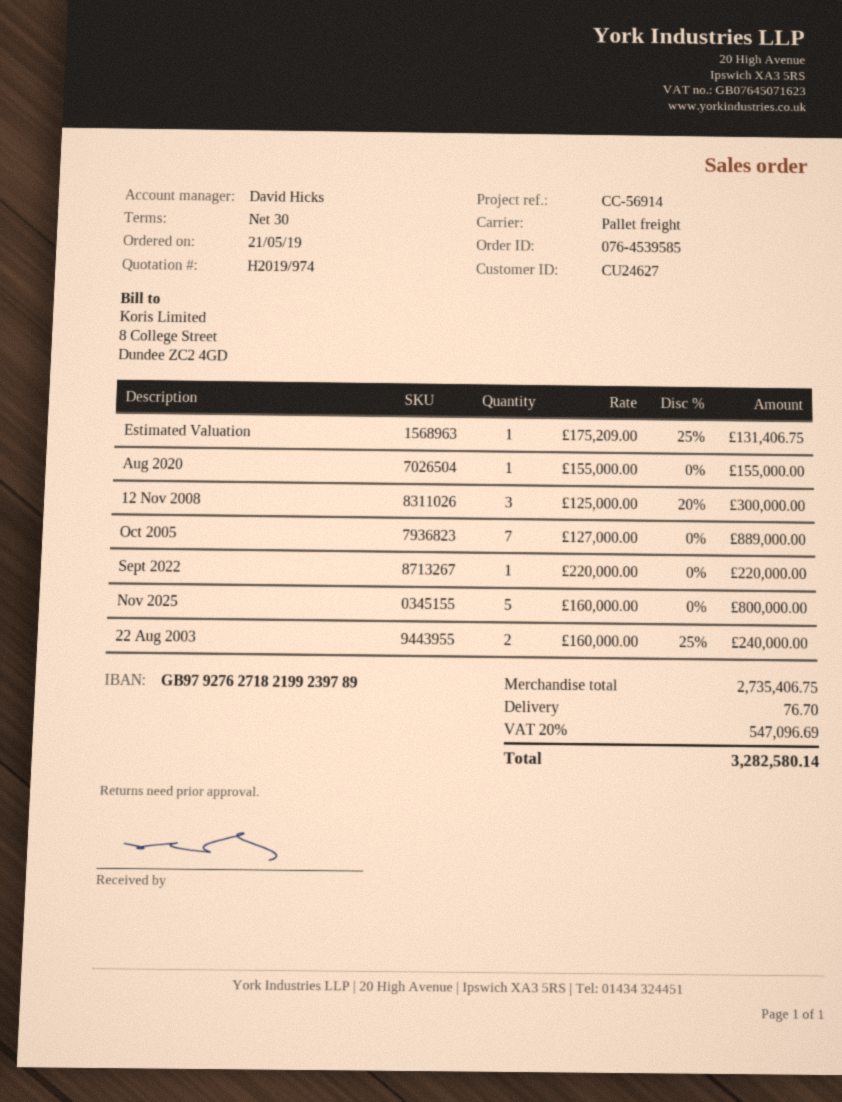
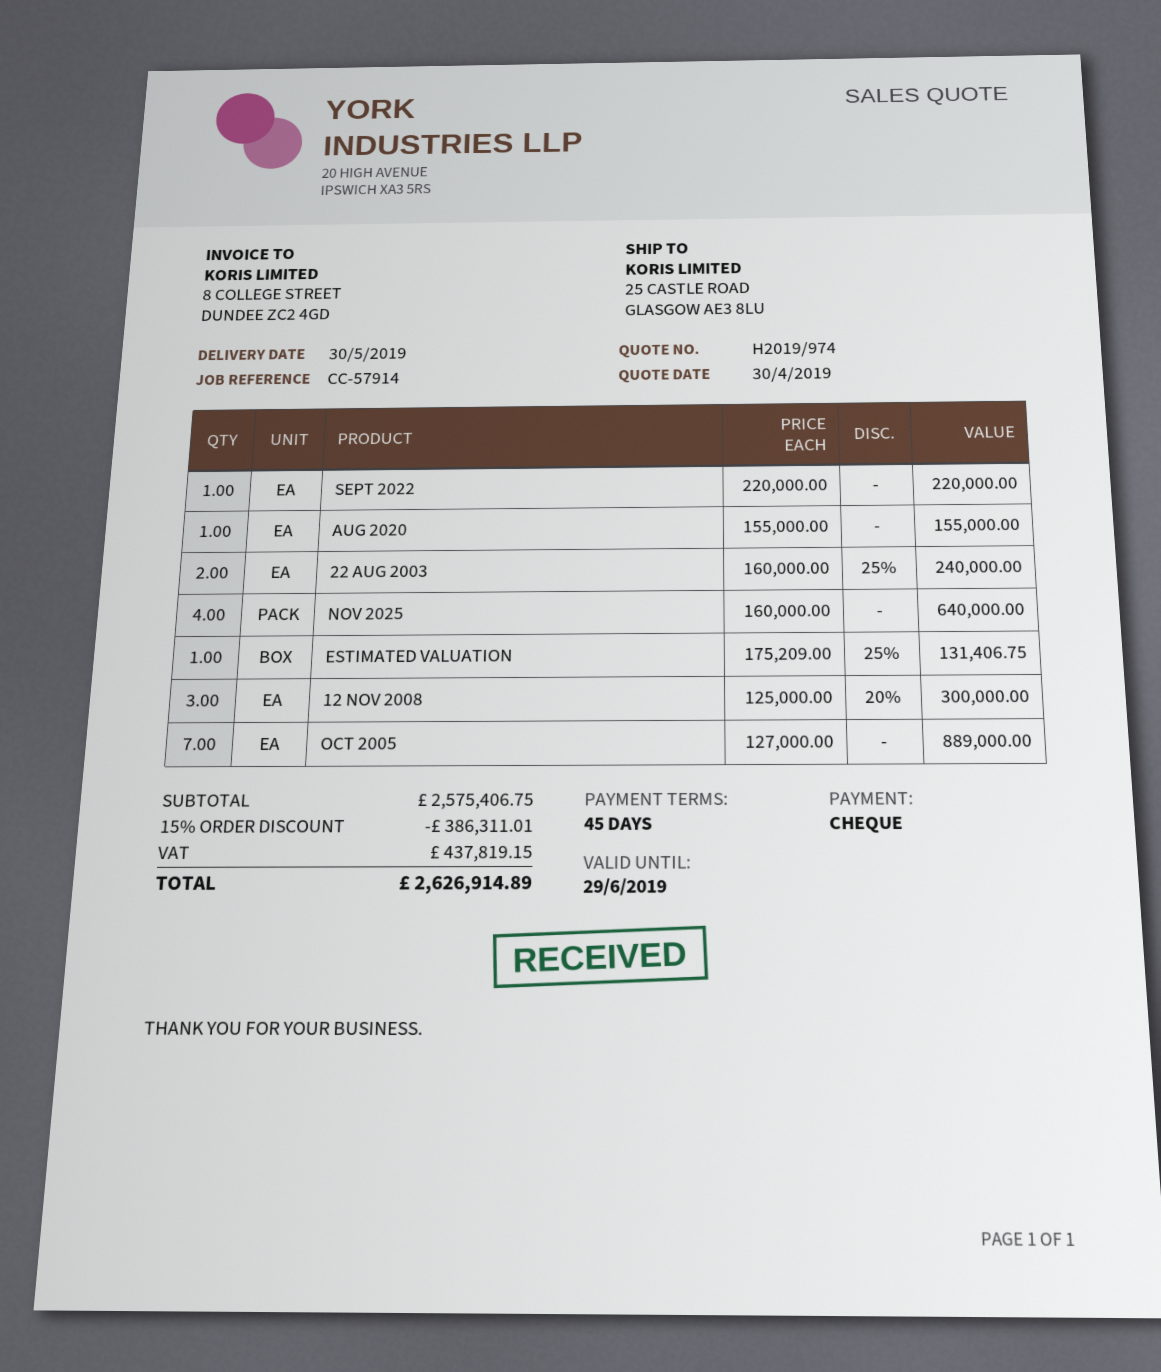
payment terms: 30 days -> 45 days
reference: CC-56914 -> CC-57914
Nov 2025: 5 x 160000.00 = 800000.00 -> 4 x 160000.00 = 640000.00
subtotal: 2735406.75 -> 2575406.75
discount: none -> 15% = 386311.01
shipping: 76.70 -> none
tax: 547096.69 -> 437819.15
total: 3282580.14 -> 2626914.89

